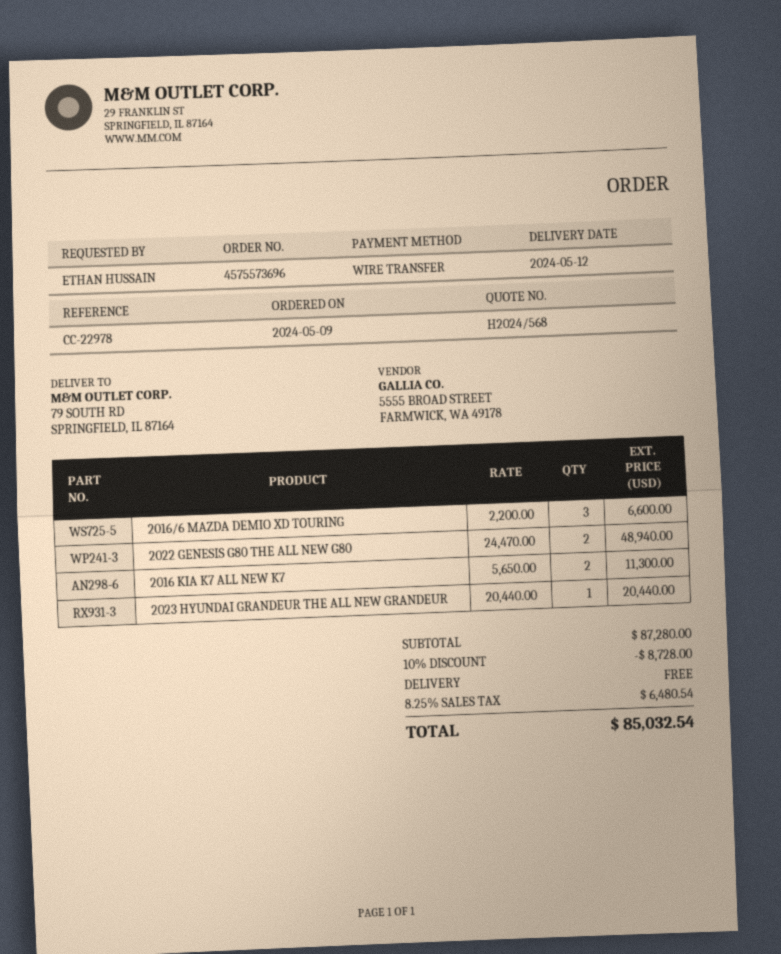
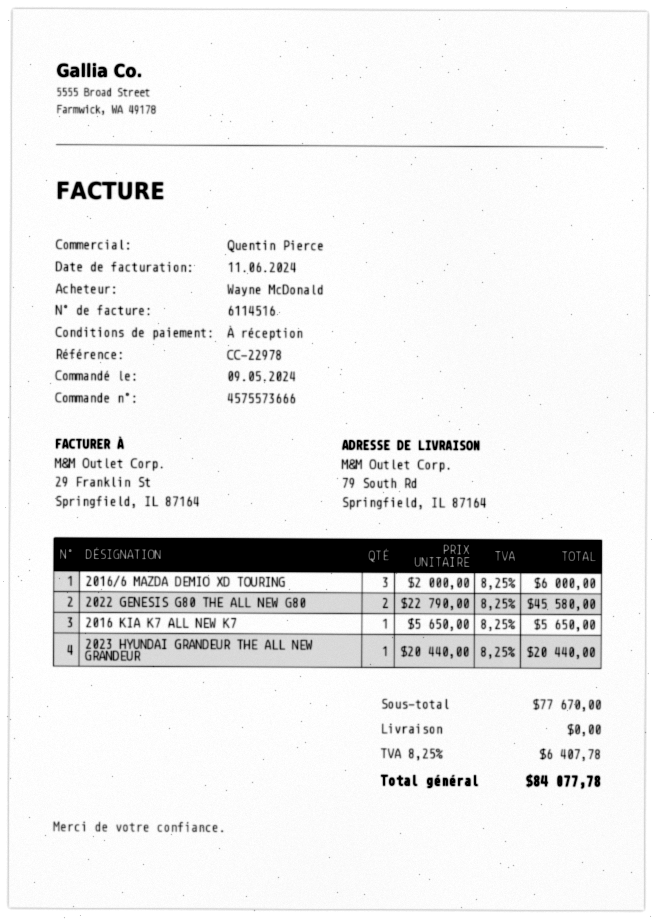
order number: 4575573696 -> 4575573666
ordered by: ETHAN HUSSAIN -> Wayne McDonald
2016/6 MAZDA DEMIO XD TOURING: 3 x 2200.00 = 6600.00 -> 3 x 2000.00 = 6000.00
2022 GENESIS G80 THE ALL NEW G80: 2 x 24470.00 = 48940.00 -> 2 x 22790.00 = 45580.00
2016 KIA K7 ALL NEW K7: 2 x 5650.00 = 11300.00 -> 1 x 5650.00 = 5650.00
subtotal: 87280.00 -> 77670.00
discount: 10% = 8728.00 -> none
tax: 8.25% = 6480.54 -> 8.25% = 6407.78
total: 85032.54 -> 84077.78

